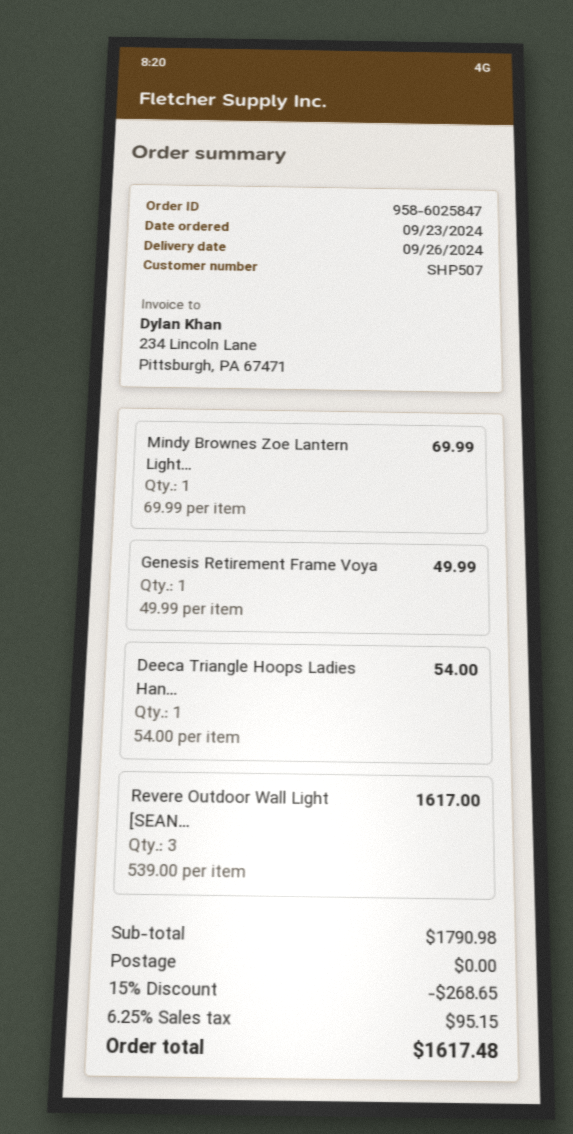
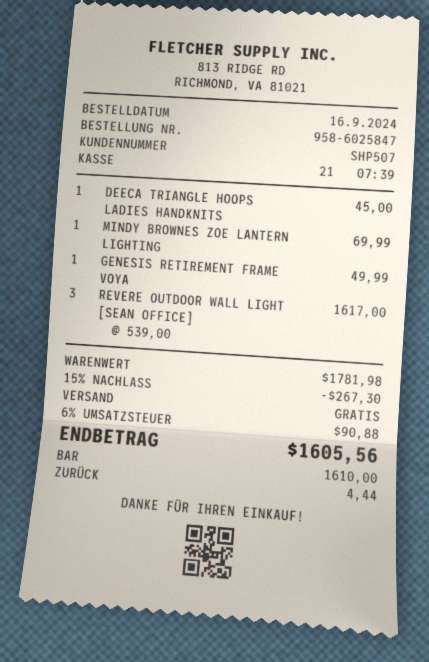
order date: 2024-09-23 -> 2024-09-16
Deeca Triangle Hoops Ladies Han...: 1 x 54.00 = 54.00 -> 1 x 45.00 = 45.00
subtotal: 1790.98 -> 1781.98
discount: 15% = 268.65 -> 15% = 267.30
tax: 6.25% = 95.15 -> 6% = 90.88
total: 1617.48 -> 1605.56

